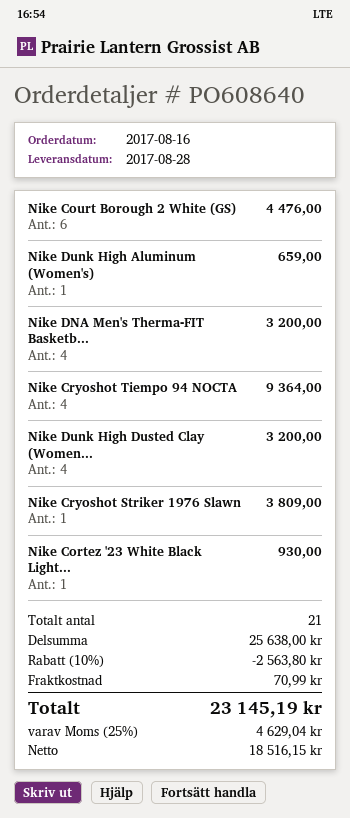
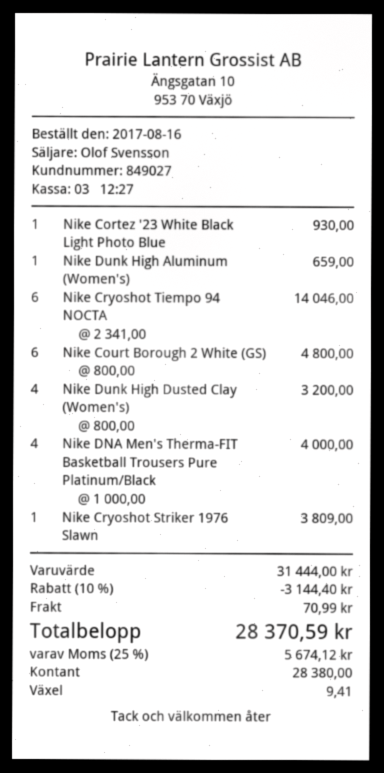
Nike Court Borough 2 White (GS): 6 for 4476.00 -> 6 for 4800.00
Nike DNA Men's Therma-FIT Basketb...: 4 for 3200.00 -> 4 for 4000.00
Nike Cryoshot Tiempo 94 NOCTA: 4 for 9364.00 -> 6 for 14046.00
subtotal: 25638.00 -> 31444.00
discount: 10% = 2563.80 -> 10% = 3144.40
tax: 25% = 4629.04 -> 25% = 5674.12
total: 23145.19 -> 28370.59

